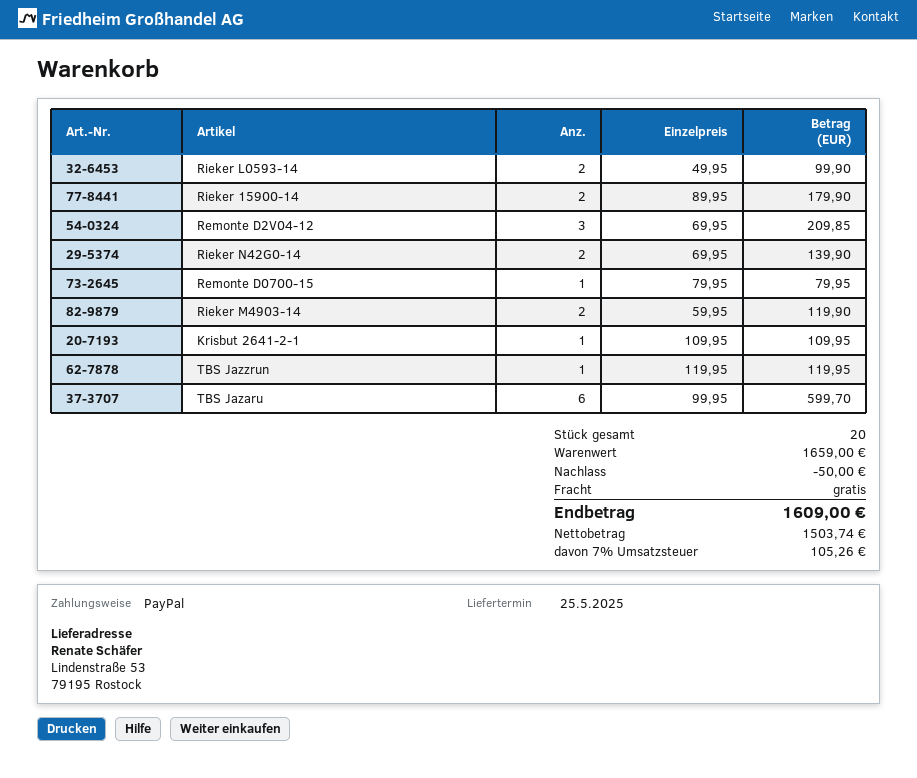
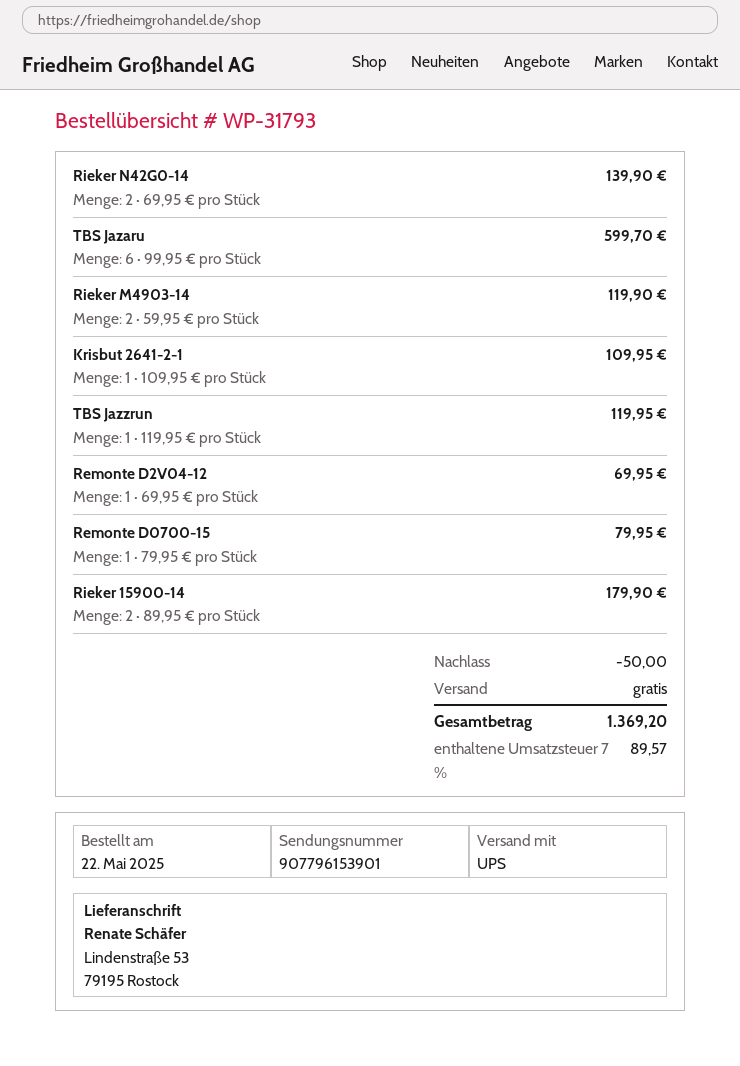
Rieker L0593-14: 2 x 49.95 = 99.90 -> none
Remonte D2V04-12: 3 x 69.95 = 209.85 -> 1 x 69.95 = 69.95
tax: 7% = 105.26 -> 7% = 89.57
total: 1609.00 -> 1369.20

